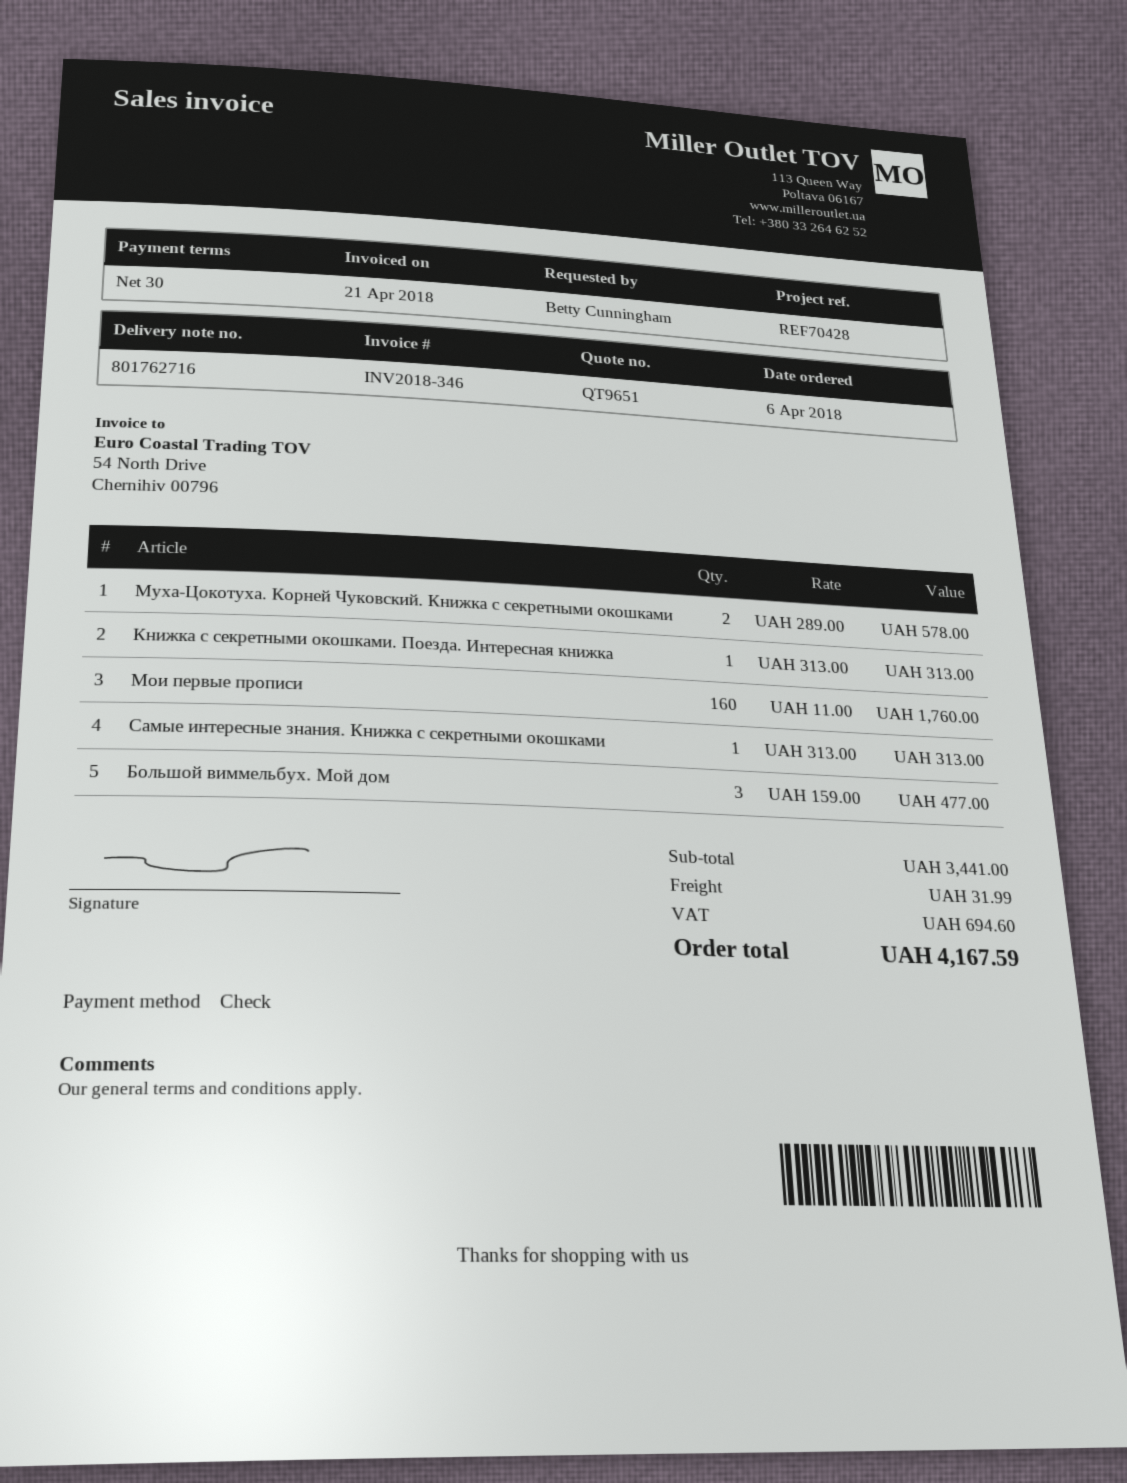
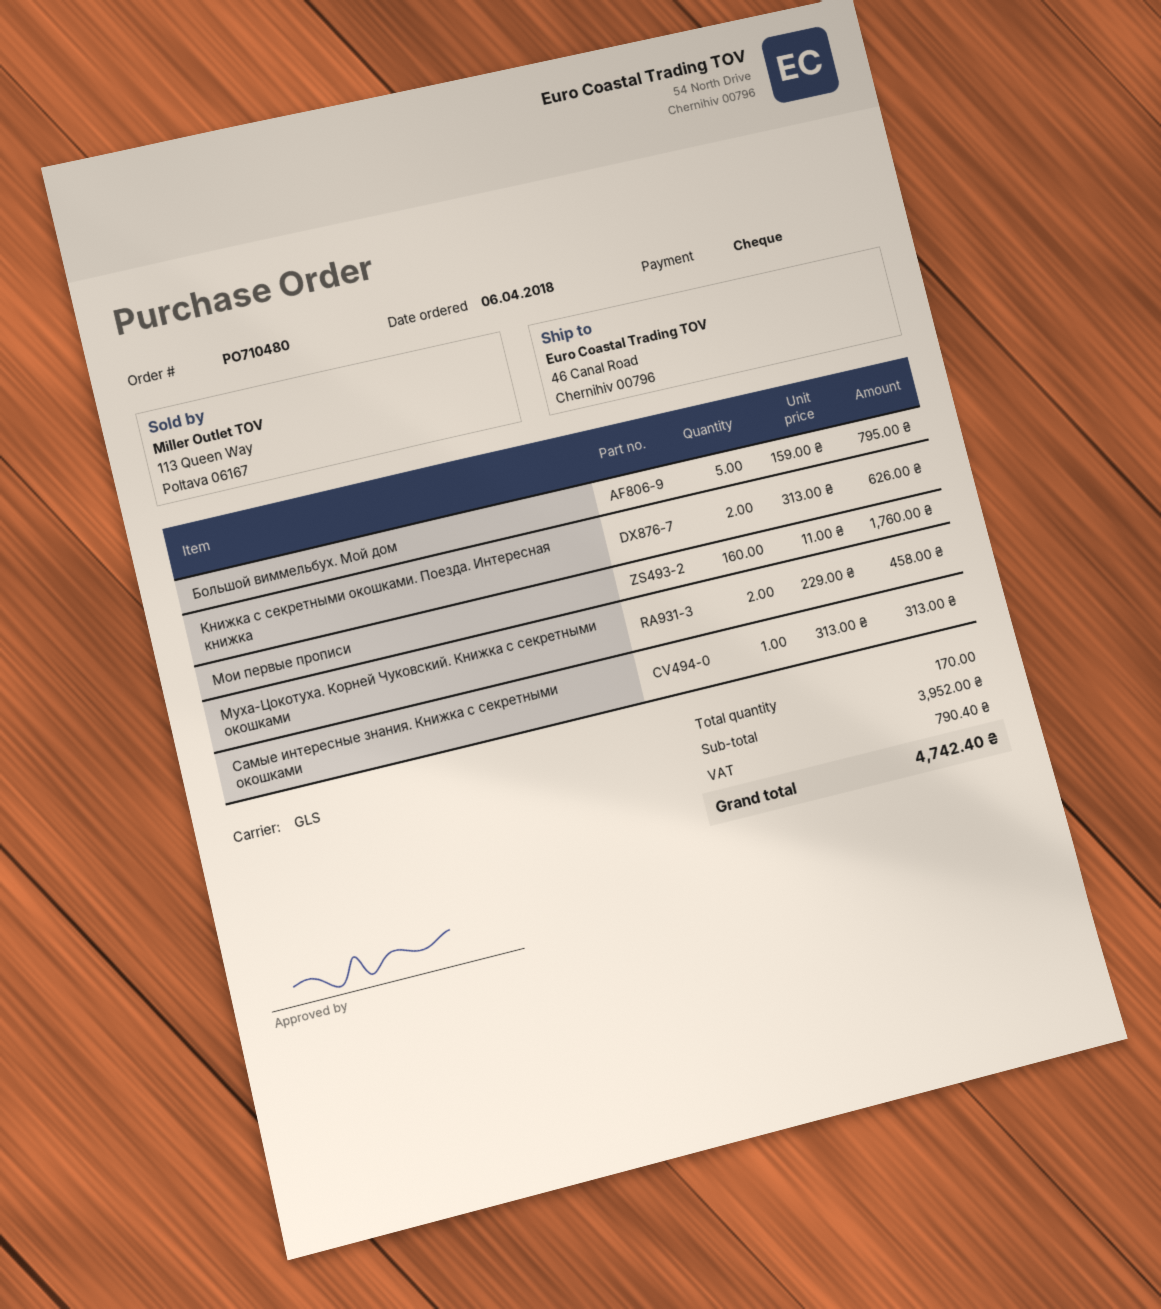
Муха-Цокотуха. Корней Чуковский. Книжка с секретными окошками: 2 x 289.00 = 578.00 -> 2 x 229.00 = 458.00
Книжка с секретными окошками. Поезда. Интересная книжка: 1 x 313.00 = 313.00 -> 2 x 313.00 = 626.00
Большой виммельбух. Мой дом: 3 x 159.00 = 477.00 -> 5 x 159.00 = 795.00
subtotal: 3441.00 -> 3952.00
shipping: 31.99 -> none
tax: 694.60 -> 790.40
total: 4167.59 -> 4742.40

